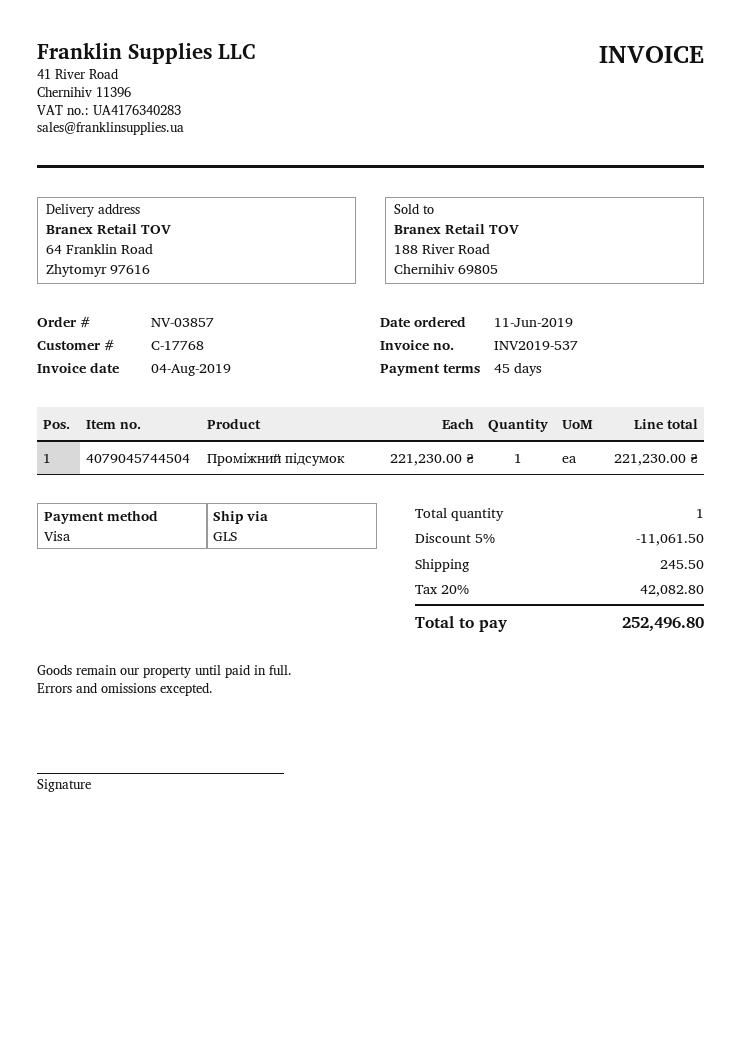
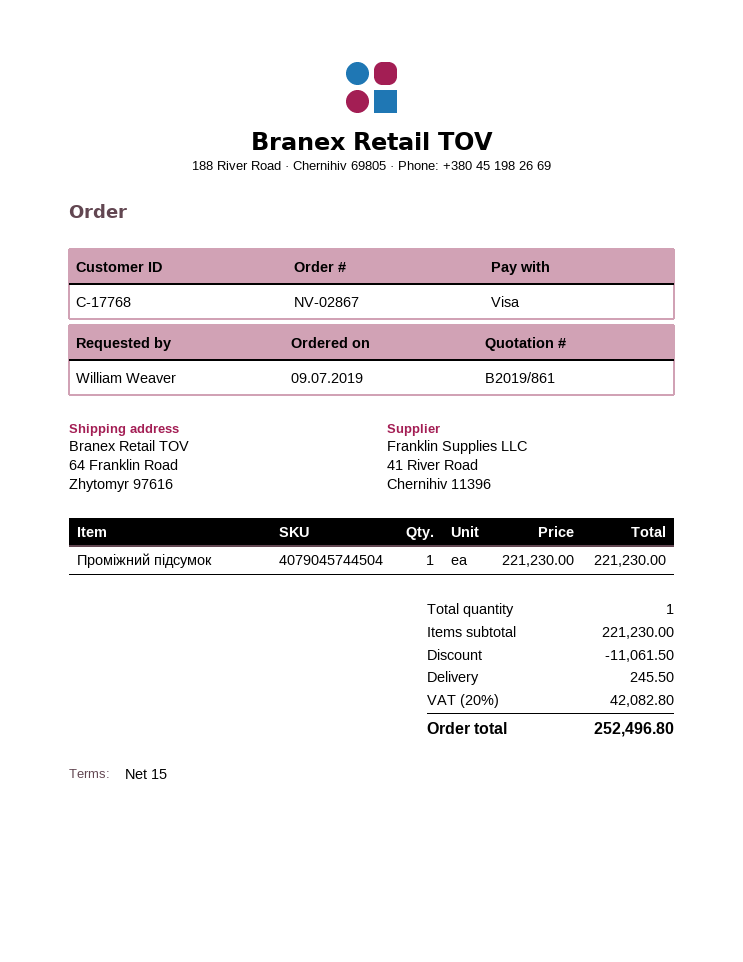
order number: NV-03857 -> NV-02867
order date: 2019-06-11 -> 2019-07-09
payment terms: 45 days -> 15 days

